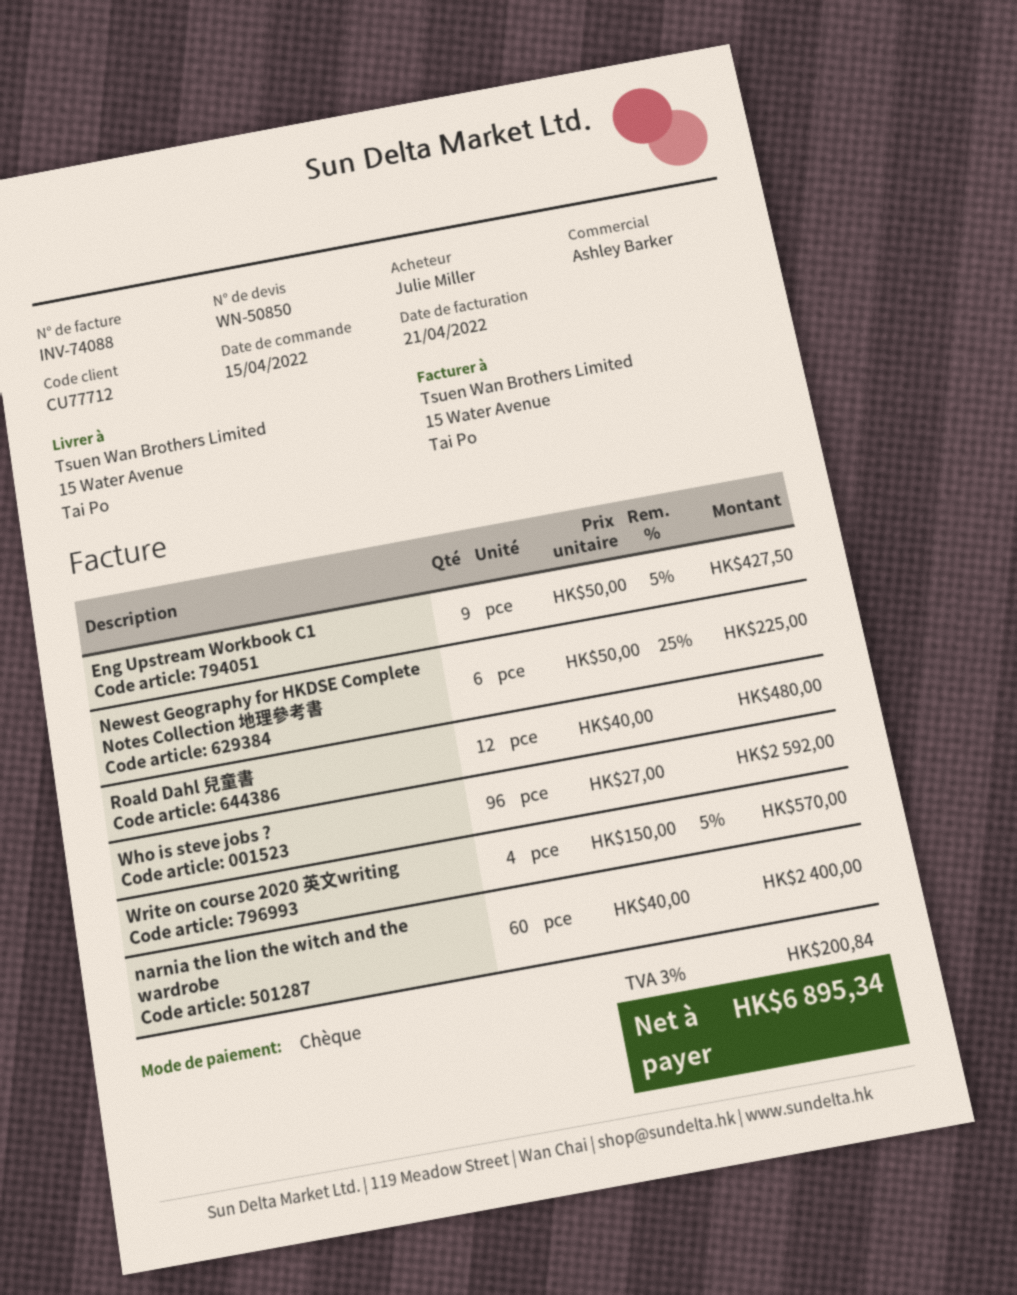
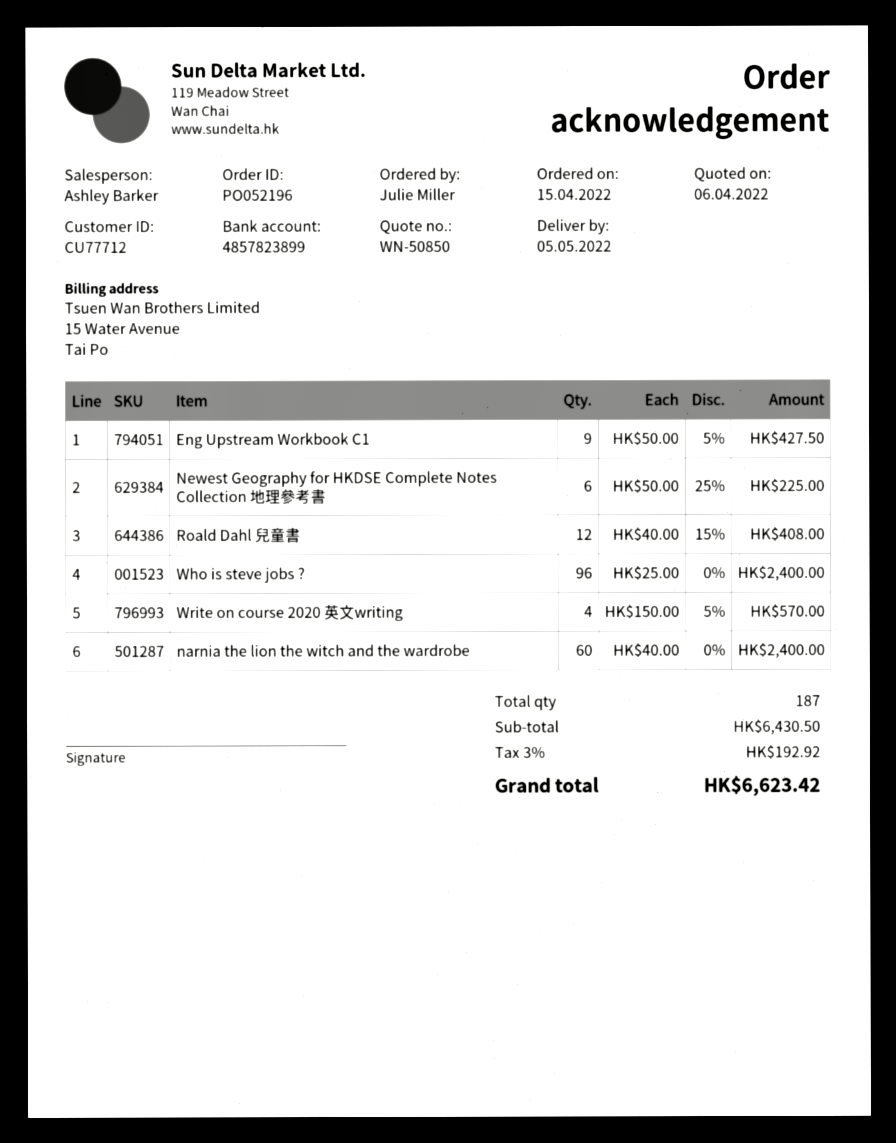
Roald Dahl 兒童書: 12 x 40.00 = 480.00 -> 12 x 40.00 - 15% = 408.00
Who is steve jobs ?: 96 x 27.00 = 2592.00 -> 96 x 25.00 = 2400.00
tax: 3% = 200.84 -> 3% = 192.92
total: 6895.34 -> 6623.42

